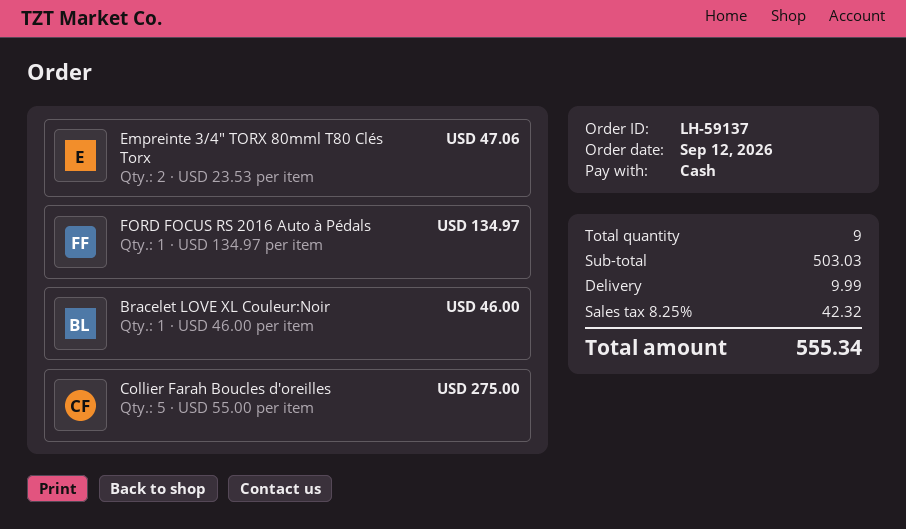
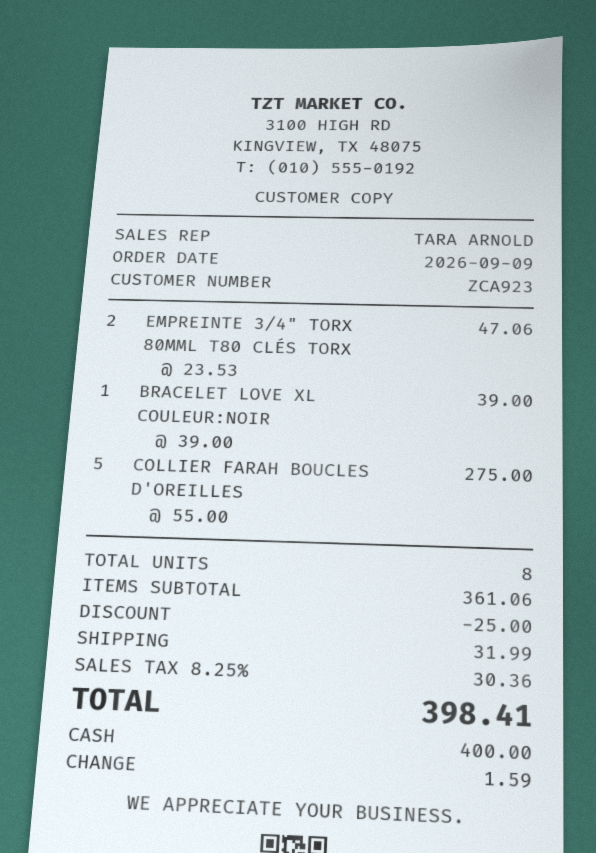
order date: 2026-09-12 -> 2026-09-09
FORD FOCUS RS 2016 Auto à Pédals: 1 x 134.97 = 134.97 -> none
Bracelet LOVE XL Couleur:Noir: 1 x 46.00 = 46.00 -> 1 x 39.00 = 39.00
total quantity: 9 -> 8
subtotal: 503.03 -> 361.06
discount: none -> 25.00
shipping: 9.99 -> 31.99
tax: 8.25% = 42.32 -> 8.25% = 30.36
total: 555.34 -> 398.41

